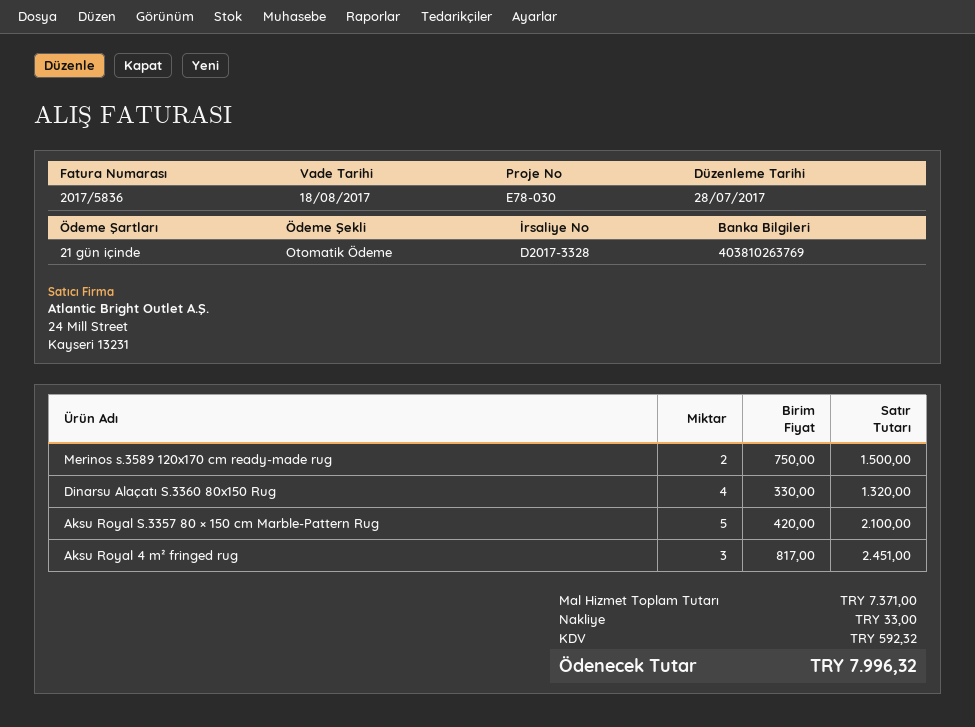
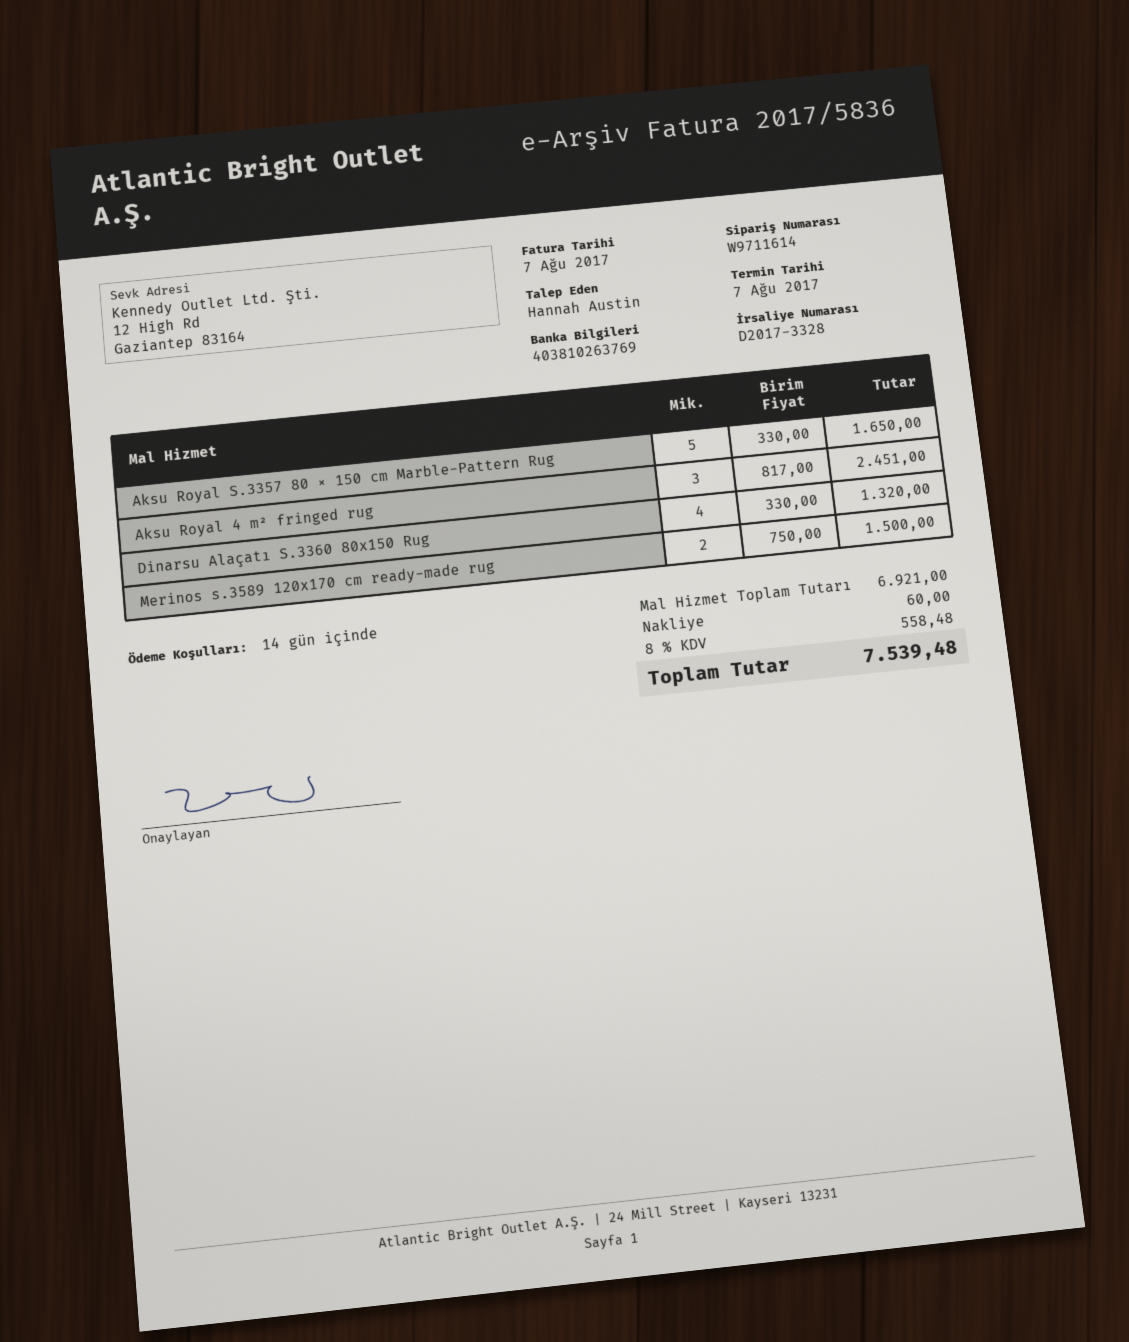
invoice date: 2017-07-28 -> 2017-08-07
payment terms: 21 days -> 14 days
Aksu Royal S.3357 80 × 150 cm Marble-Pattern Rug: 5 x 420.00 = 2100.00 -> 5 x 330.00 = 1650.00
subtotal: 7371.00 -> 6921.00
shipping: 33.00 -> 60.00
tax: 592.32 -> 558.48
total: 7996.32 -> 7539.48

